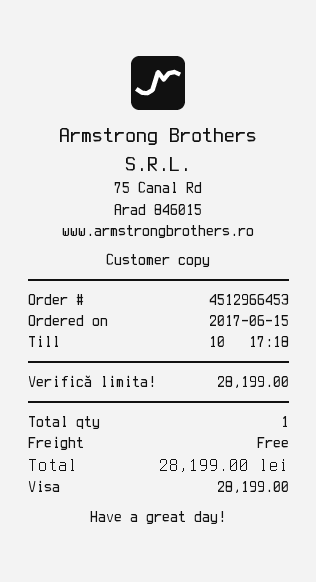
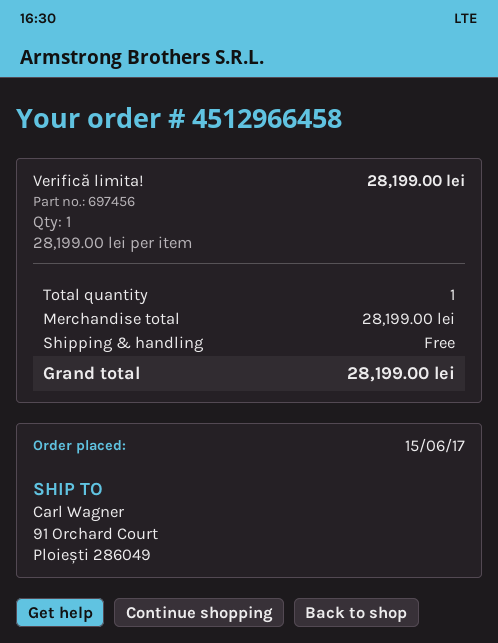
order number: 4512966453 -> 4512966458

